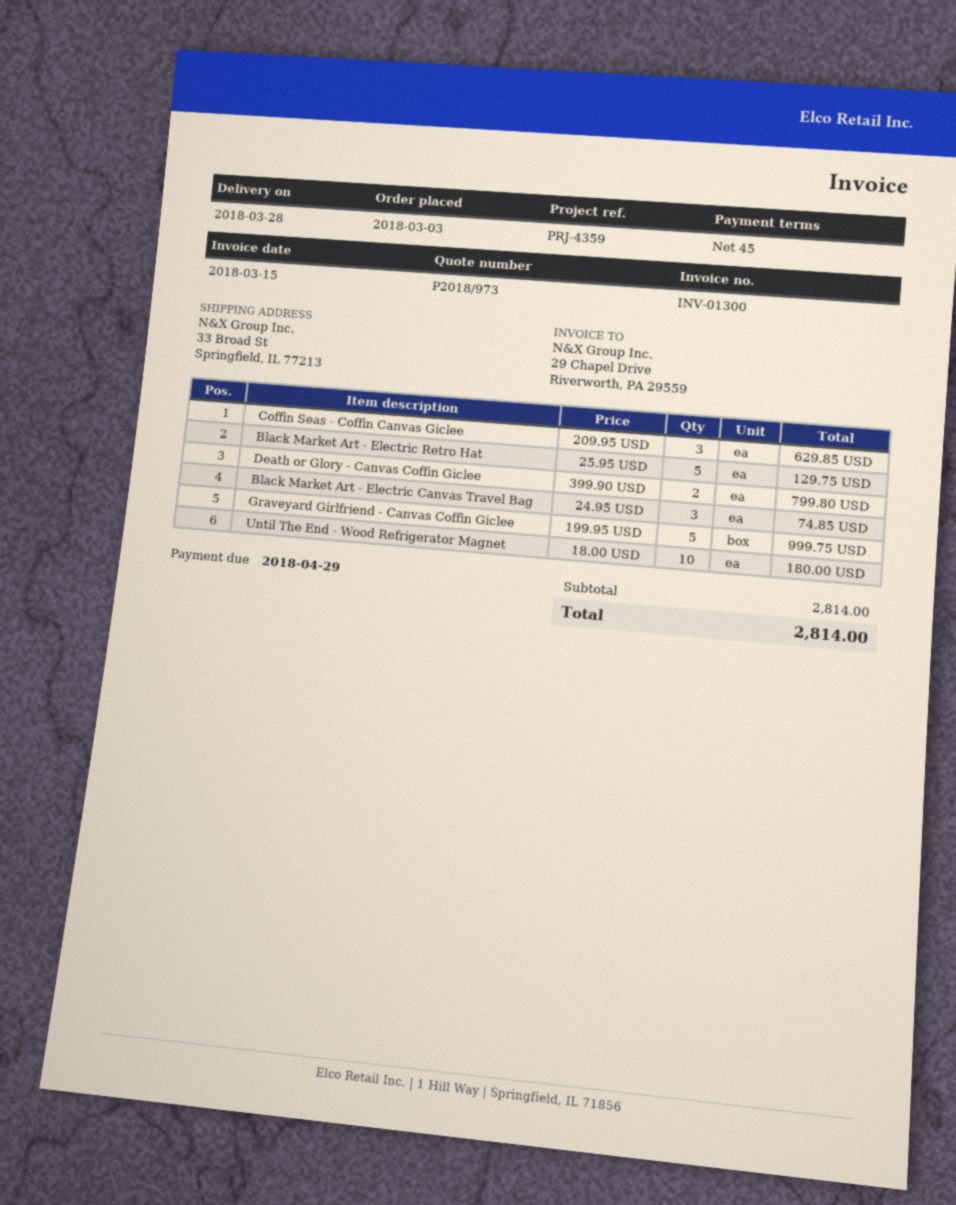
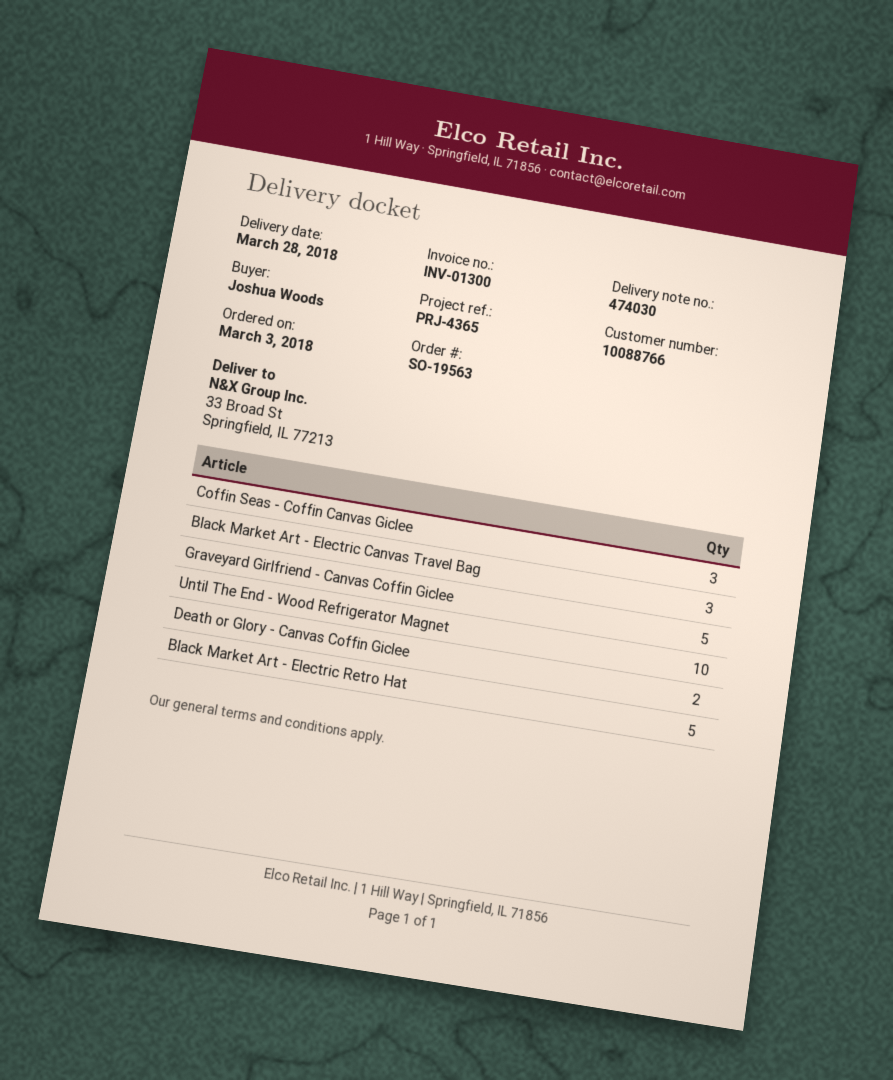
reference: PRJ-4359 -> PRJ-4365

